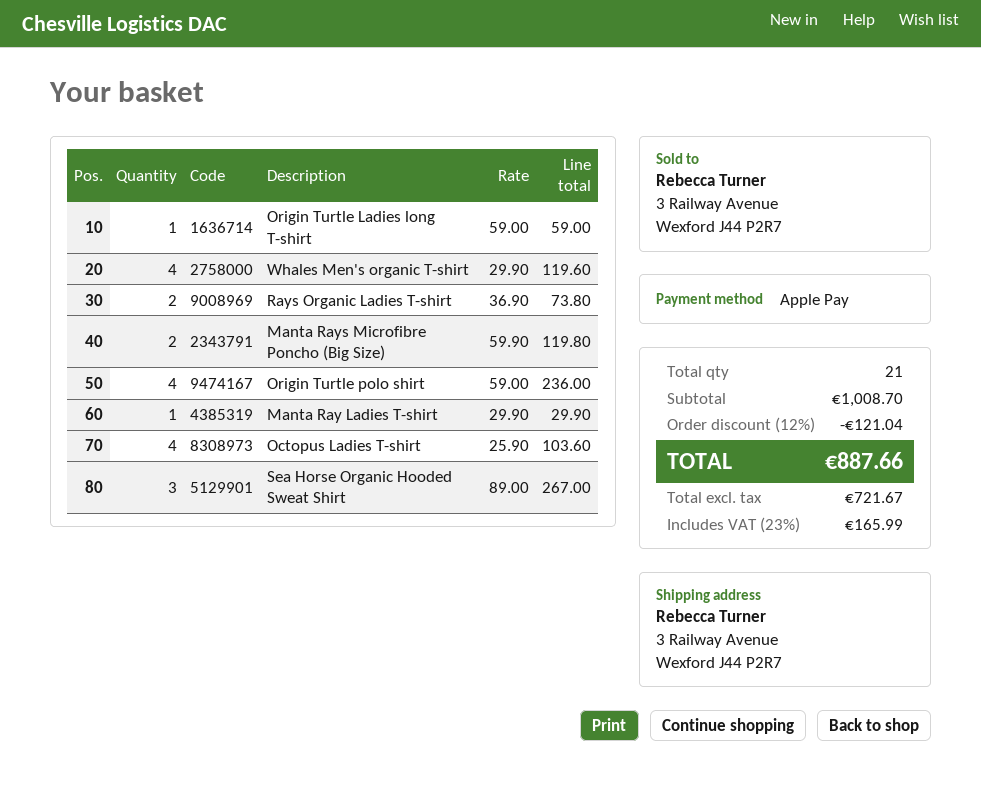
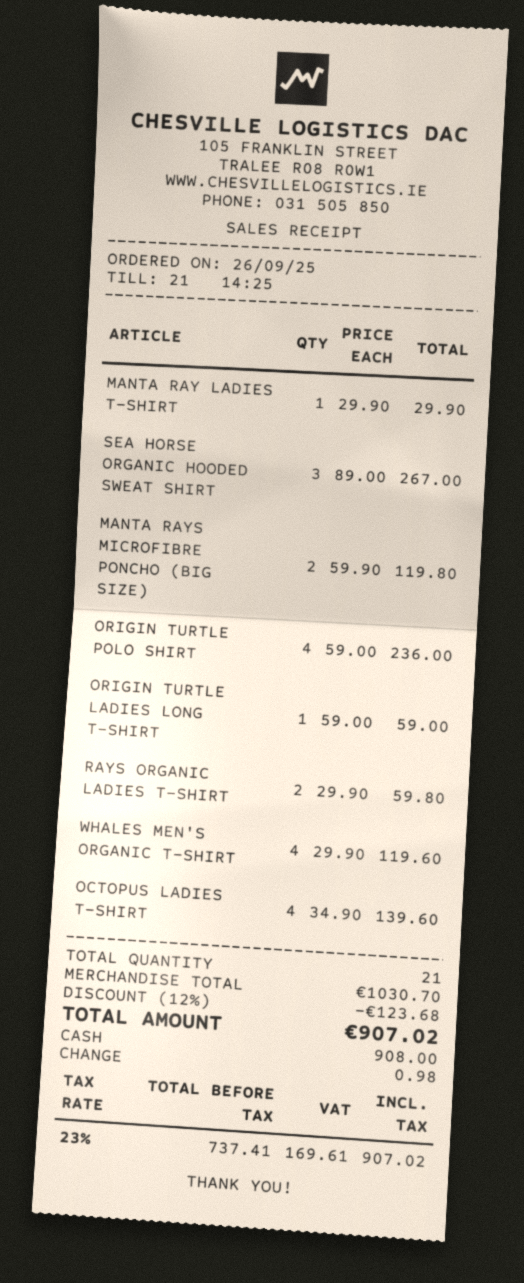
payment method: Apple Pay -> cash
Rays Organic Ladies T-shirt: 2 x 36.90 = 73.80 -> 2 x 29.90 = 59.80
Octopus Ladies T-shirt: 4 x 25.90 = 103.60 -> 4 x 34.90 = 139.60
subtotal: 1008.70 -> 1030.70
discount: 12% = 121.04 -> 12% = 123.68
net: 721.67 -> 737.41
tax: 23% = 165.99 -> 23% = 169.61
total: 887.66 -> 907.02

